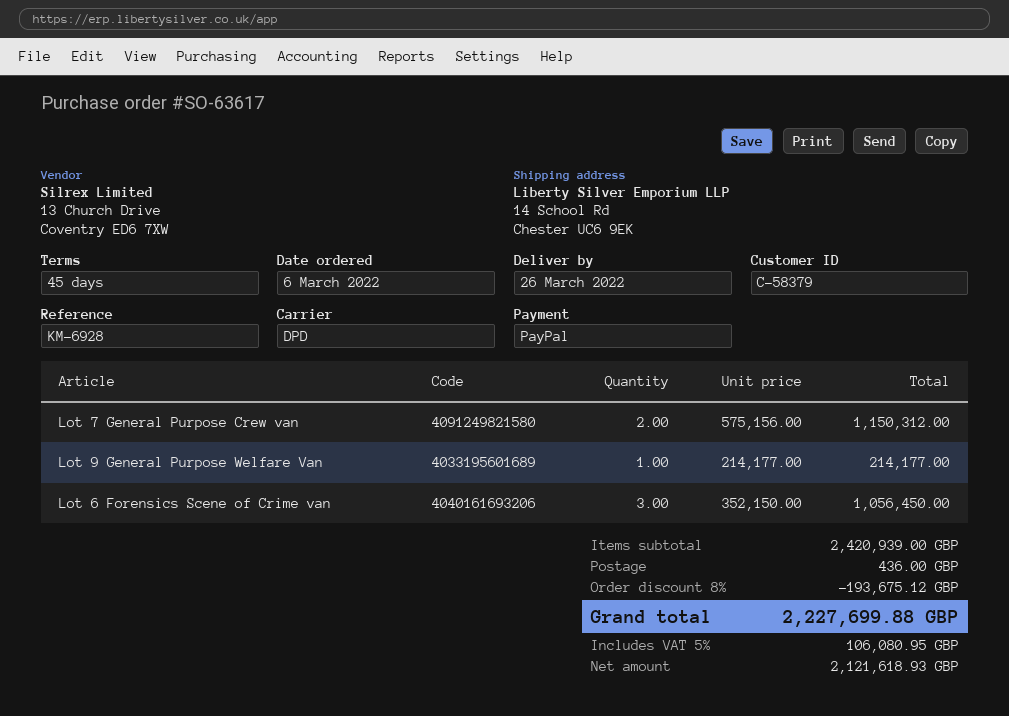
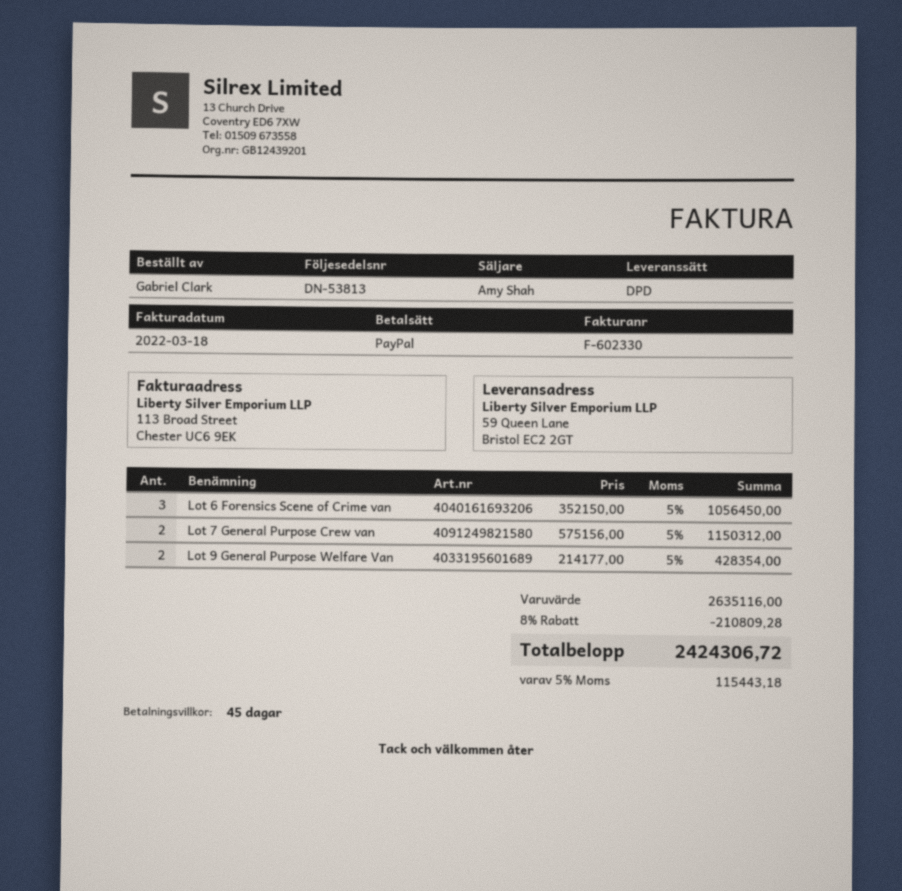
ship to: 14 School Rd, Chester UC6 9EK -> 59 Queen Lane, Bristol EC2 2GT
Lot 9 General Purpose Welfare Van: 1 x 214177.00 = 214177.00 -> 2 x 214177.00 = 428354.00
subtotal: 2420939.00 -> 2635116.00
discount: 8% = 193675.12 -> 8% = 210809.28
shipping: 436.00 -> none
tax: 5% = 106080.95 -> 5% = 115443.18
total: 2227699.88 -> 2424306.72

